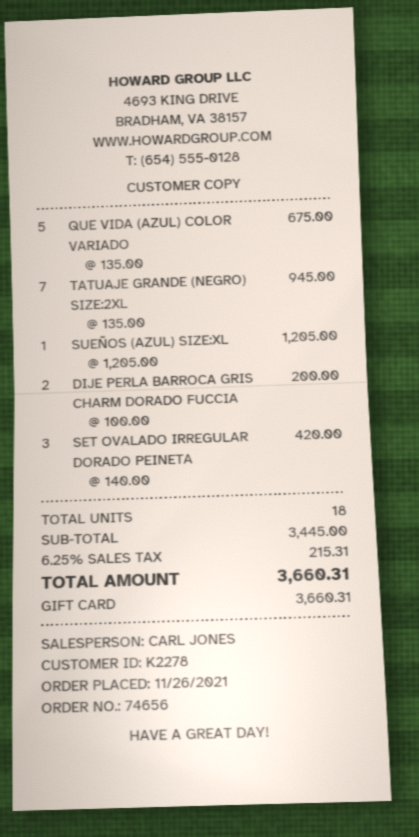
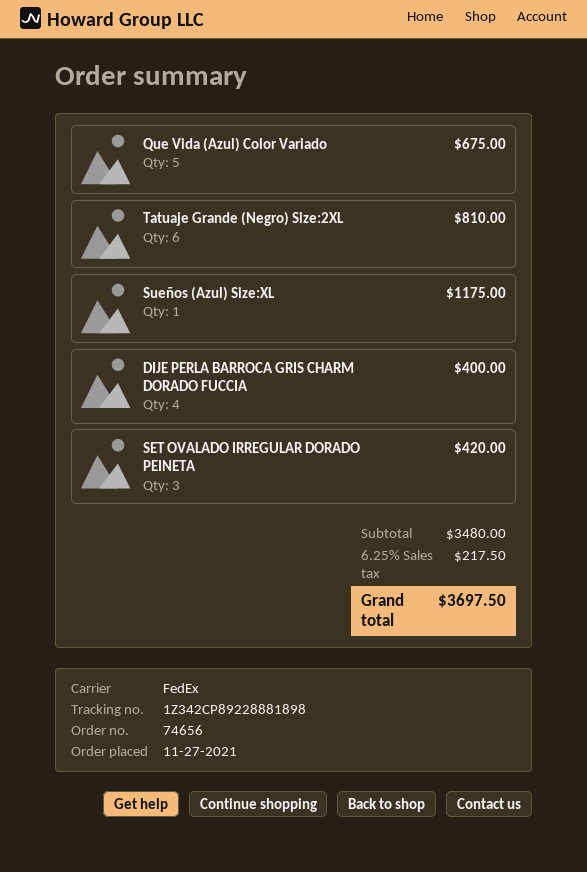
order date: 2021-11-26 -> 2021-11-27
TATUAJE GRANDE (NEGRO) SIZE:2XL: 7 for 945.00 -> 6 for 810.00
SUEÑOS (AZUL) SIZE:XL: 1 for 1205.00 -> 1 for 1175.00
DIJE PERLA BARROCA GRIS CHARM DORADO FUCCIA: 2 for 200.00 -> 4 for 400.00
subtotal: 3445.00 -> 3480.00
tax: 6.25% = 215.31 -> 6.25% = 217.50
total: 3660.31 -> 3697.50

